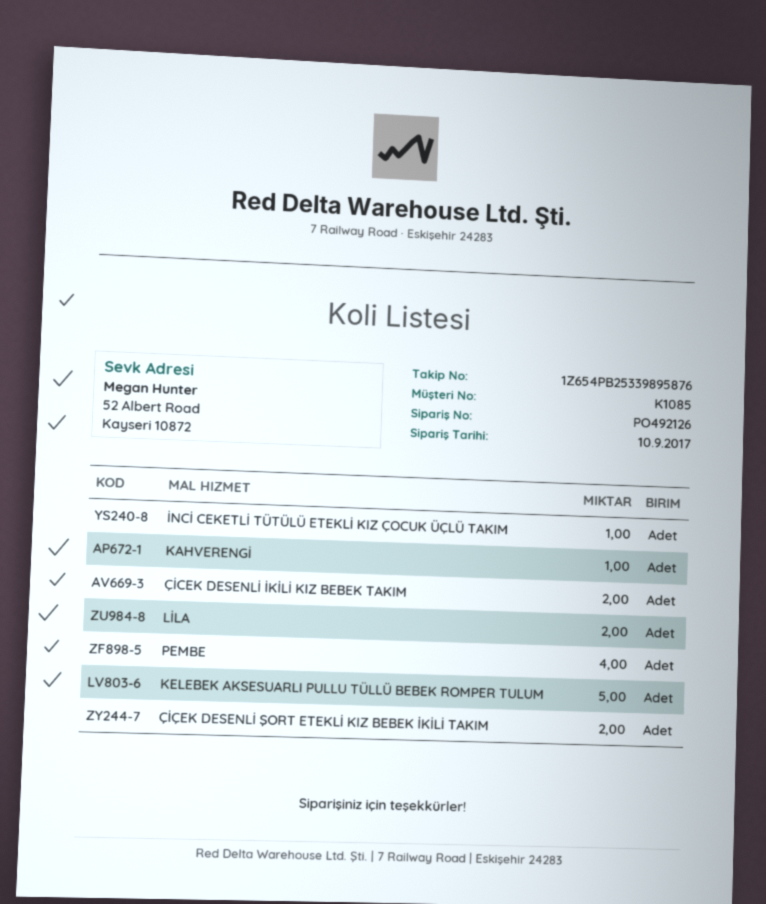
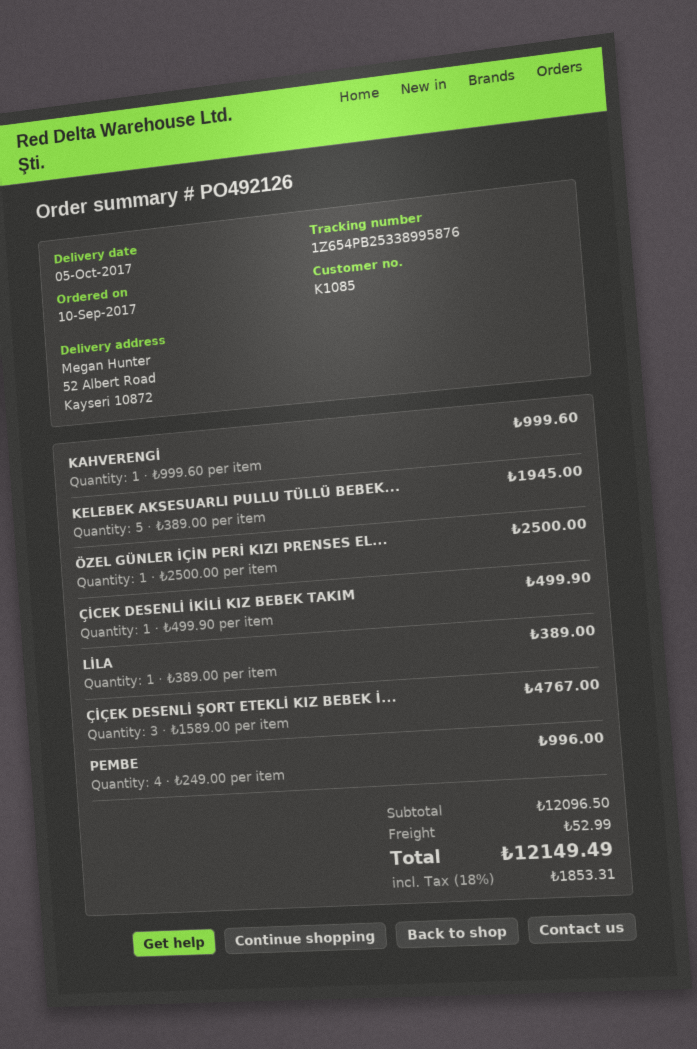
tracking number: 1Z654PB25339895876 -> 1Z654PB25338995876
İNCİ CEKETLİ TÜTÜLÜ ETEKLİ KIZ ÇOCUK ÜÇLÜ TAKIM: 1 -> none
ÇİCEK DESENLİ İKİLİ KIZ BEBEK TAKIM: 2 -> 1
LİLA: 2 -> 1
ÇİÇEK DESENLİ ŞORT ETEKLİ KIZ BEBEK İKİLİ TAKIM: 2 -> 3
ÖZEL GÜNLER İÇİN PERİ KIZI PRENSES EL...: none -> 1

